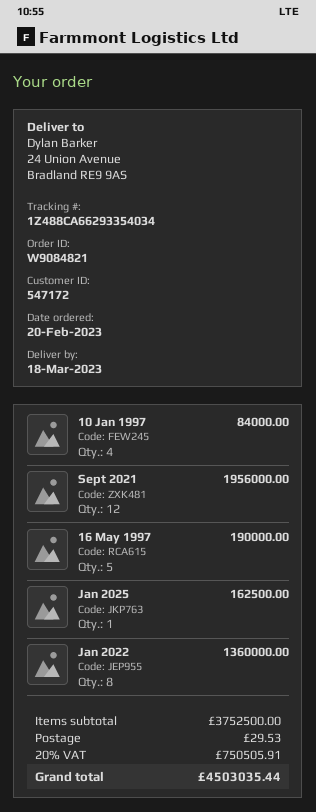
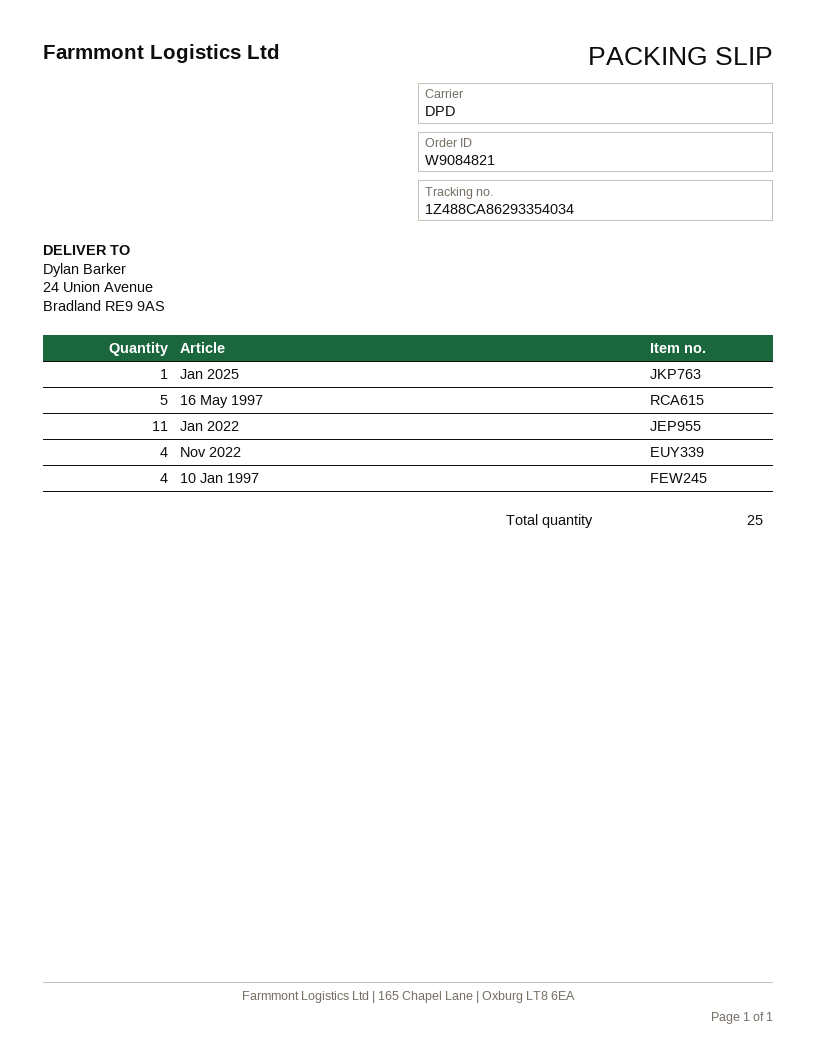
tracking number: 1Z488CA66293354034 -> 1Z488CA86293354034
Sept 2021: 12 -> none
Jan 2022: 8 -> 11
Nov 2022: none -> 4

